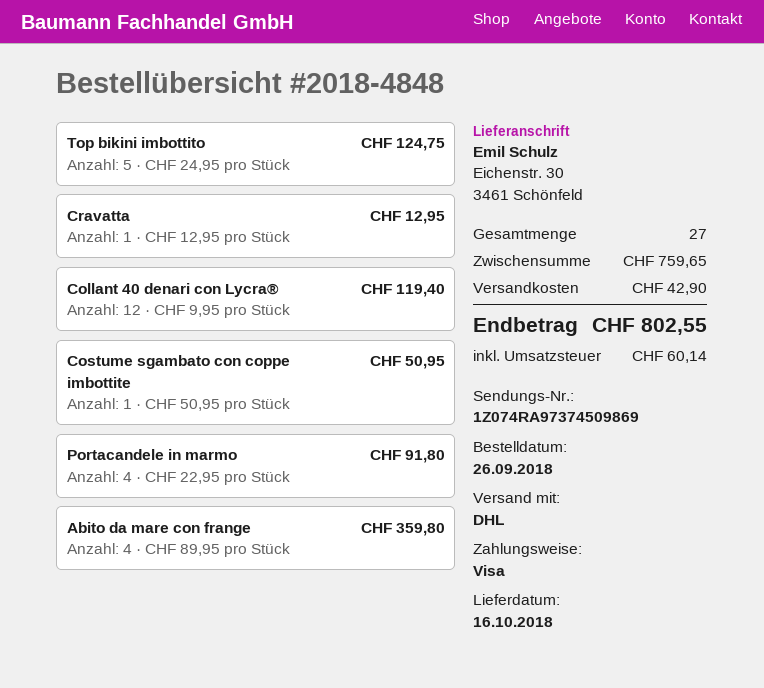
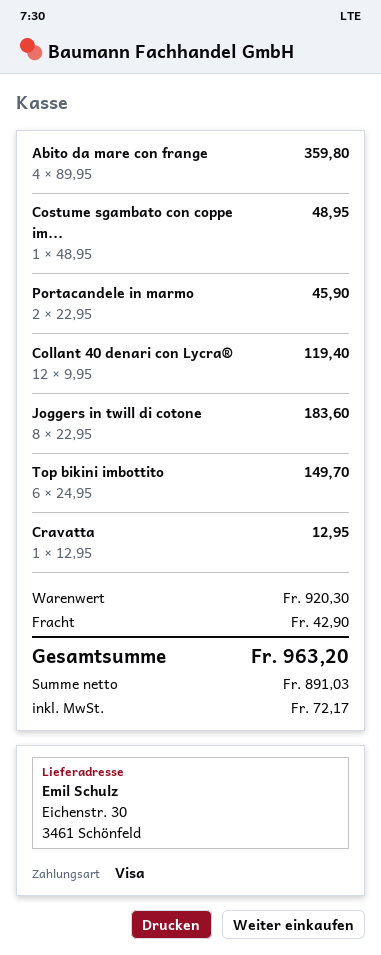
Top bikini imbottito: 5 x 24.95 = 124.75 -> 6 x 24.95 = 149.70
Costume sgambato con coppe imbottite: 1 x 50.95 = 50.95 -> 1 x 48.95 = 48.95
Portacandele in marmo: 4 x 22.95 = 91.80 -> 2 x 22.95 = 45.90
Joggers in twill di cotone: none -> 8 x 22.95 = 183.60
subtotal: 759.65 -> 920.30
tax: 60.14 -> 72.17
total: 802.55 -> 963.20

